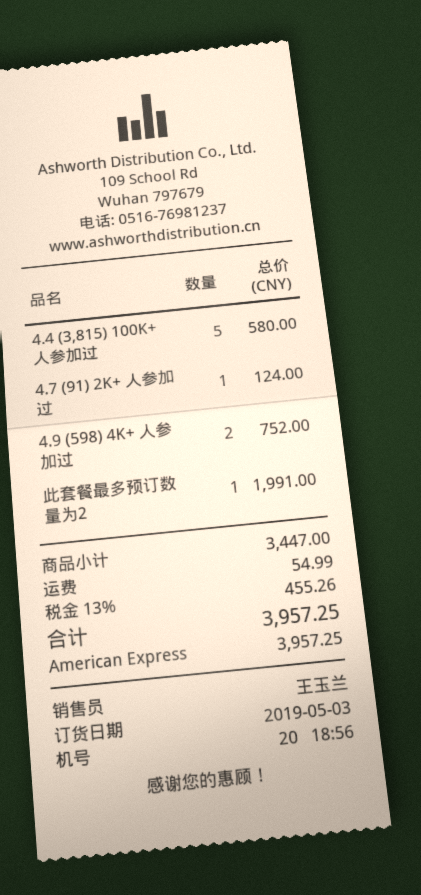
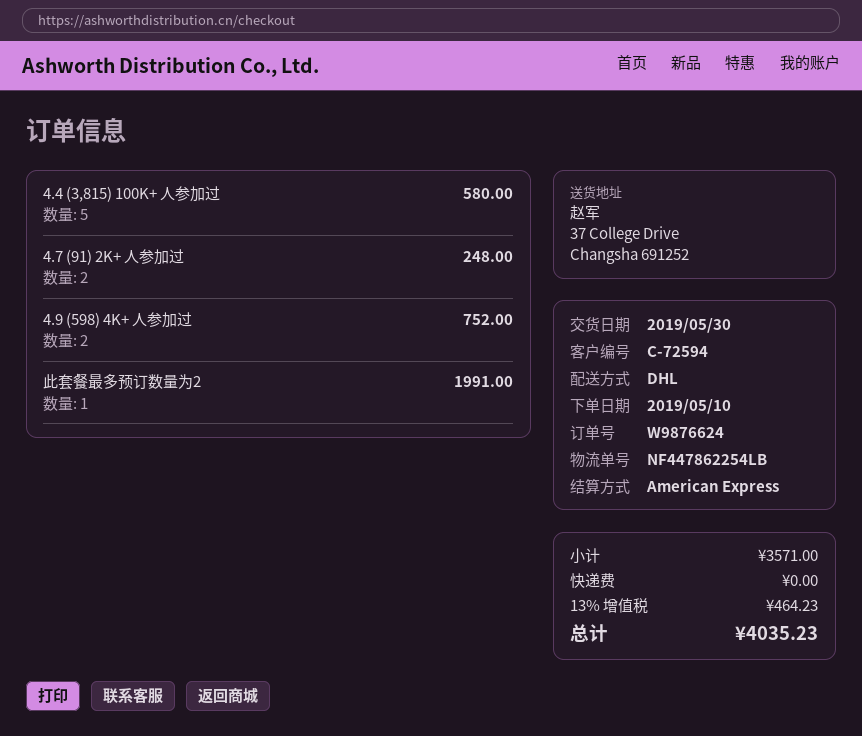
order date: 2019-05-03 -> 2019-05-10
4.7 (91) 2K+ 人参加过: 1 for 124.00 -> 2 for 248.00
subtotal: 3447.00 -> 3571.00
shipping: 54.99 -> 0.00
tax: 13% = 455.26 -> 13% = 464.23
total: 3957.25 -> 4035.23

